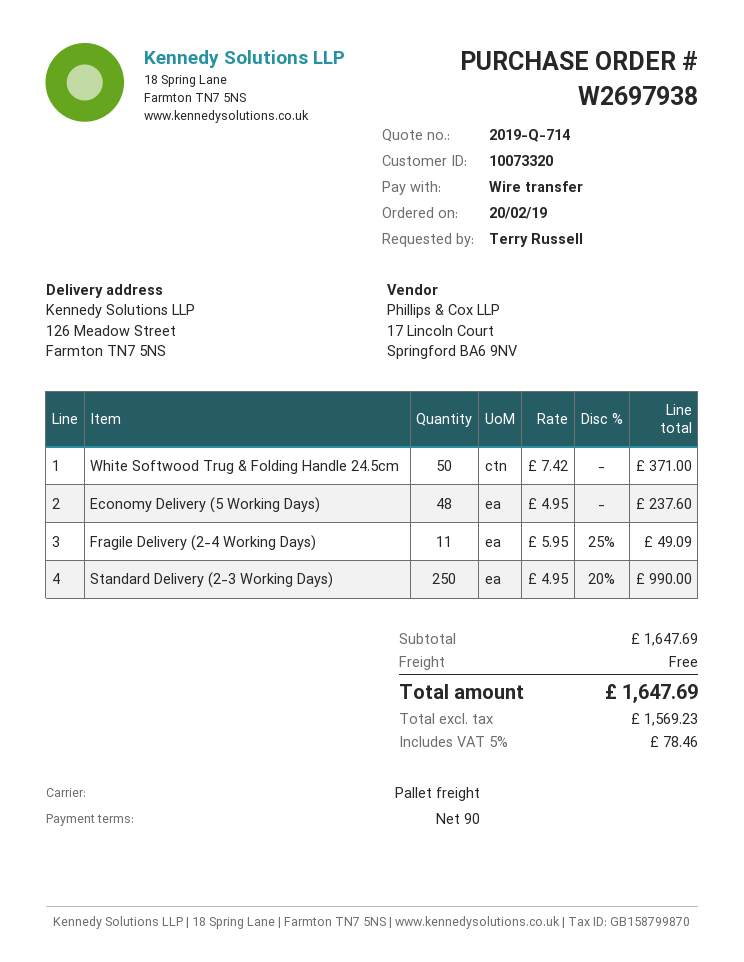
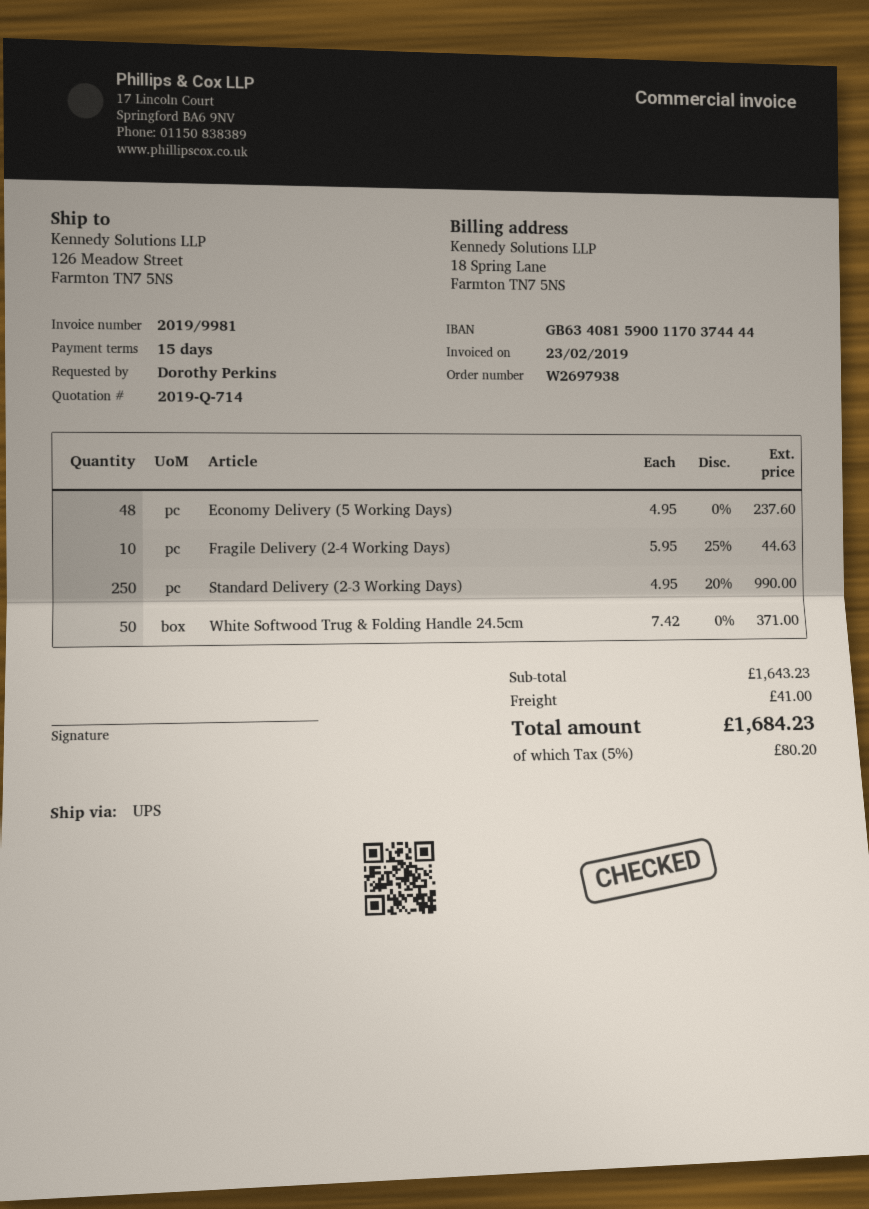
payment terms: 90 days -> 15 days
ordered by: Terry Russell -> Dorothy Perkins
shipping method: pallet freight -> UPS
Fragile Delivery (2-4 Working Days): 11 x 5.95 - 25% = 49.09 -> 10 x 5.95 - 25% = 44.63
subtotal: 1647.69 -> 1643.23
shipping: 0.00 -> 41.00
tax: 5% = 78.46 -> 5% = 80.20
total: 1647.69 -> 1684.23

